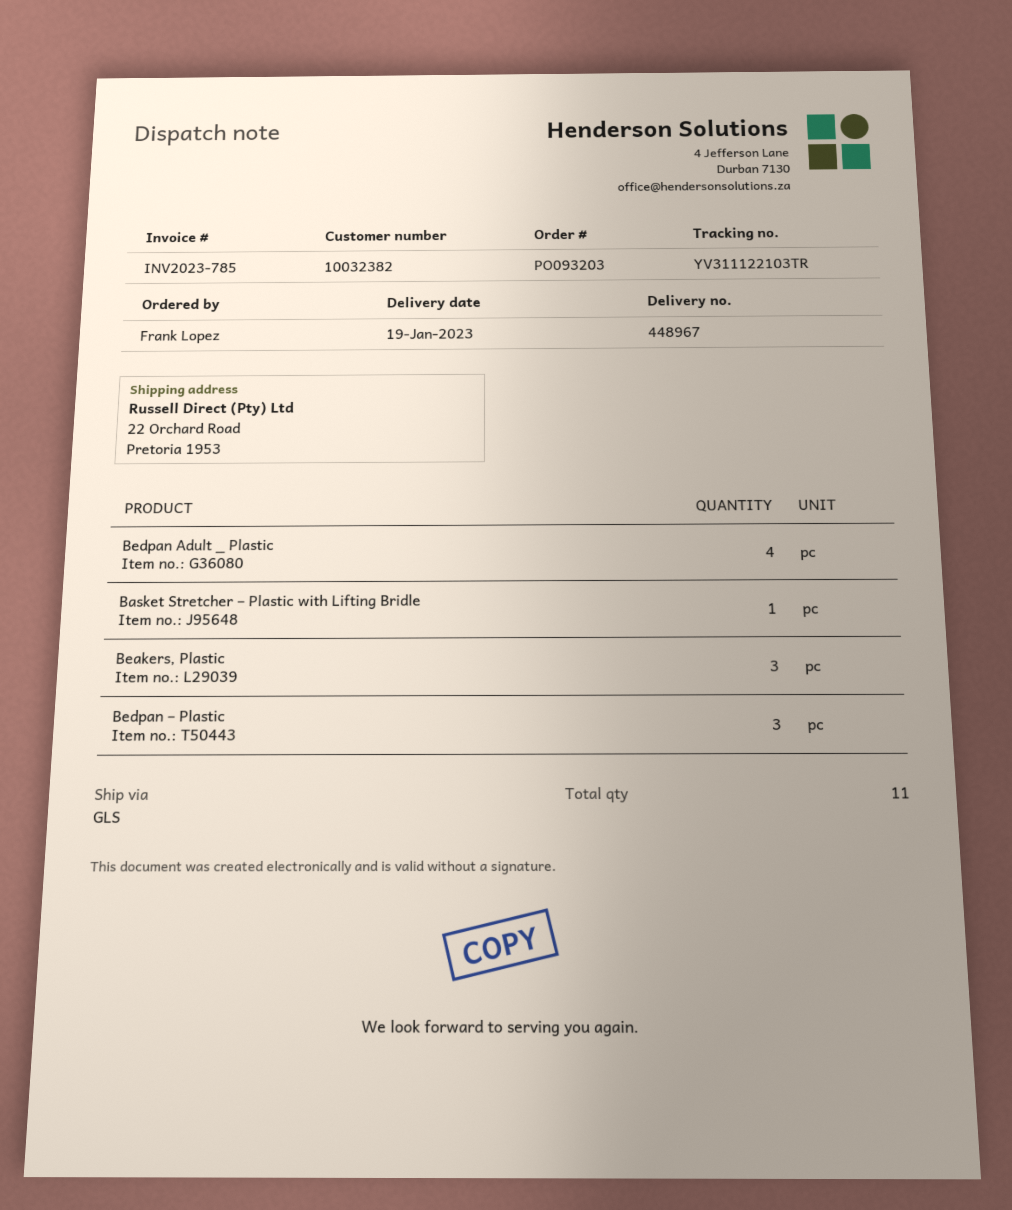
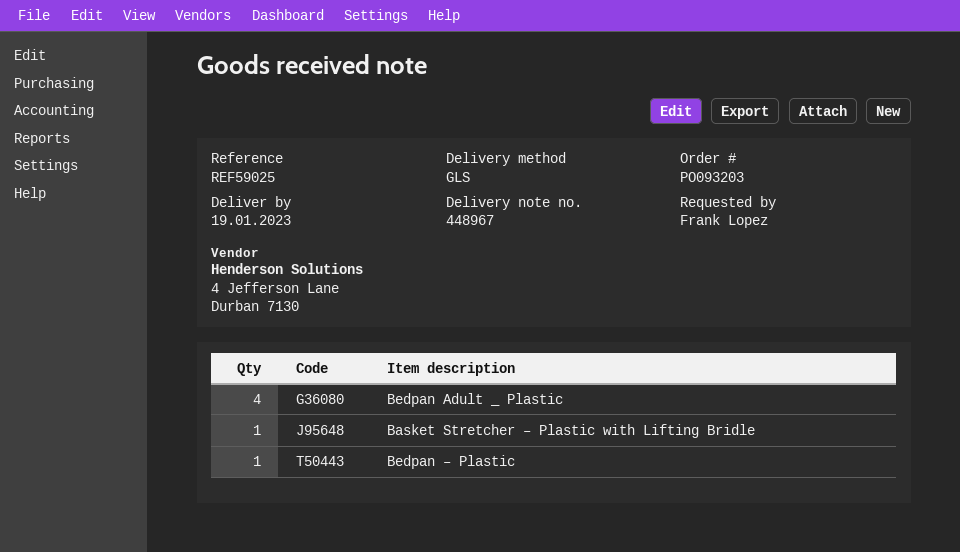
Beakers, Plastic: 3 -> none
Bedpan – Plastic: 3 -> 1

